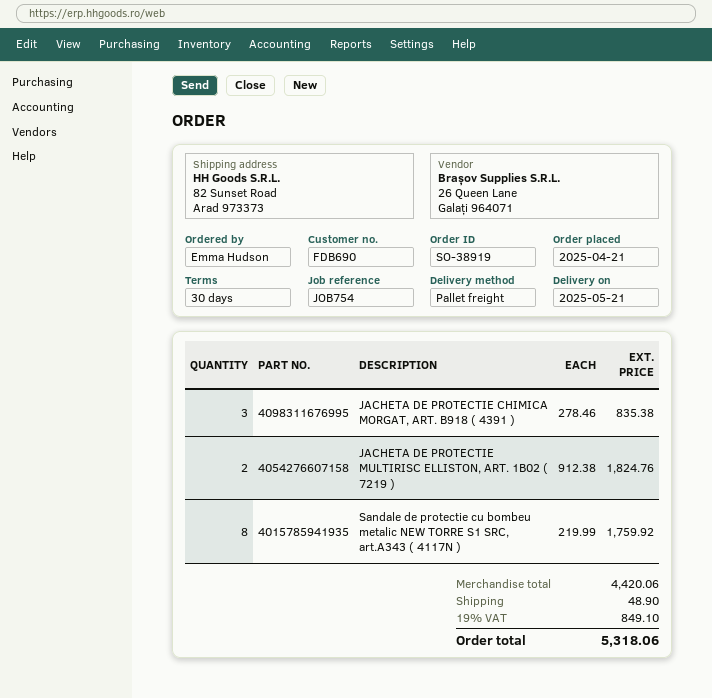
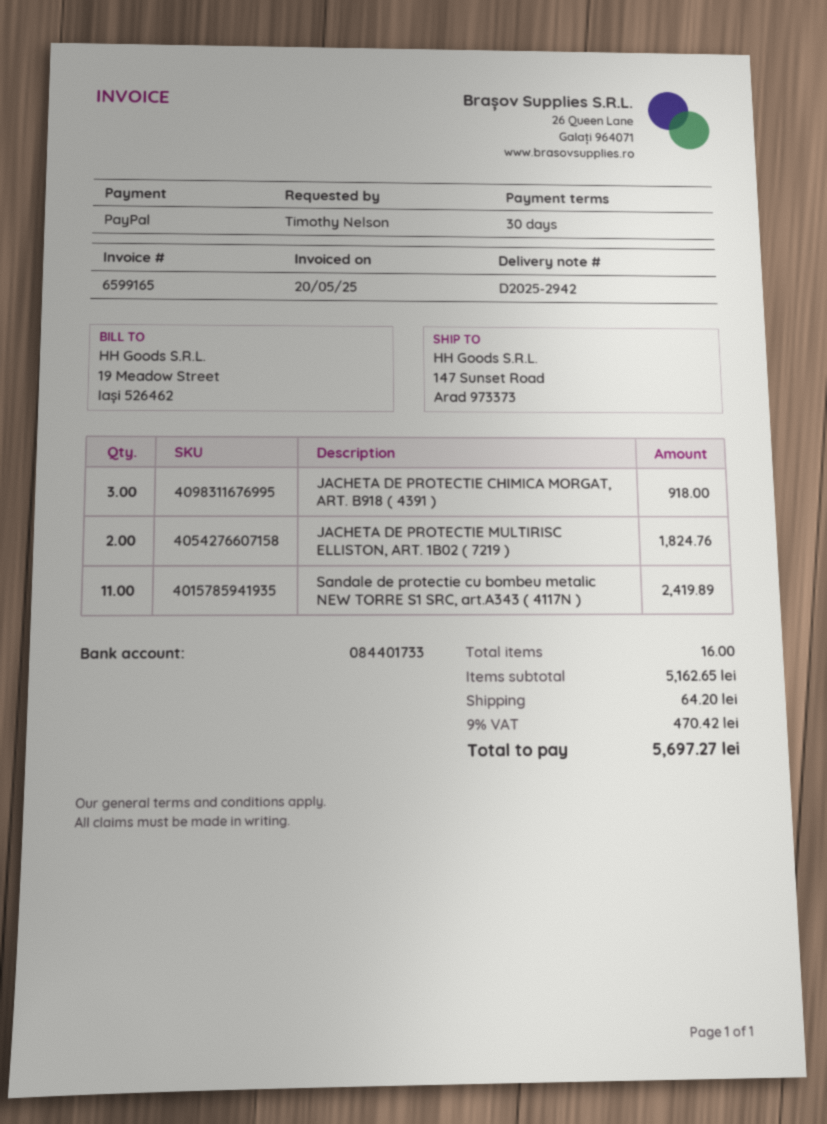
ordered by: Emma Hudson -> Timothy Nelson
ship to: 82 Sunset Road, Arad 973373 -> 147 Sunset Road, Arad 973373
JACHETA DE PROTECTIE CHIMICA MORGAT, ART. B918 ( 4391 ): 3 for 835.38 -> 3 for 918.00
Sandale de protectie cu bombeu metalic NEW TORRE S1 SRC, art.A343 ( 4117N ): 8 for 1759.92 -> 11 for 2419.89
subtotal: 4420.06 -> 5162.65
shipping: 48.90 -> 64.20
tax: 19% = 849.10 -> 9% = 470.42
total: 5318.06 -> 5697.27

